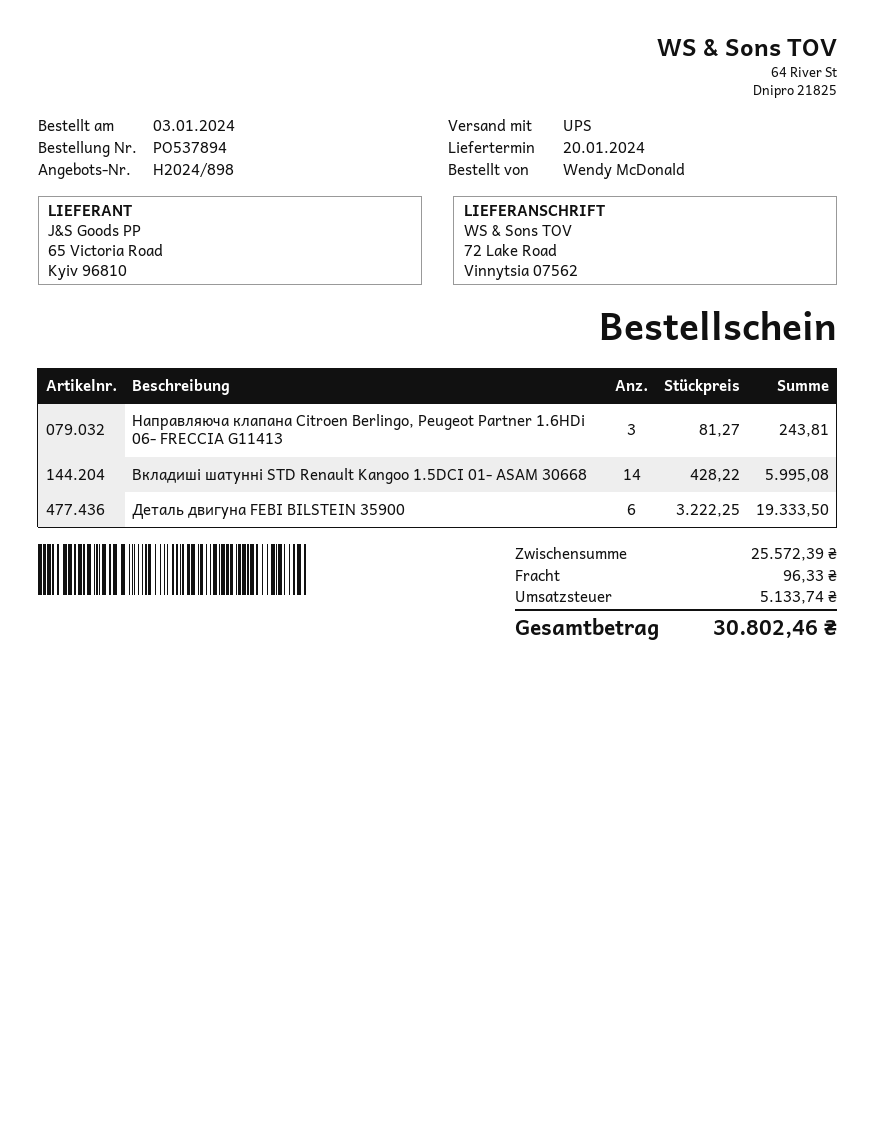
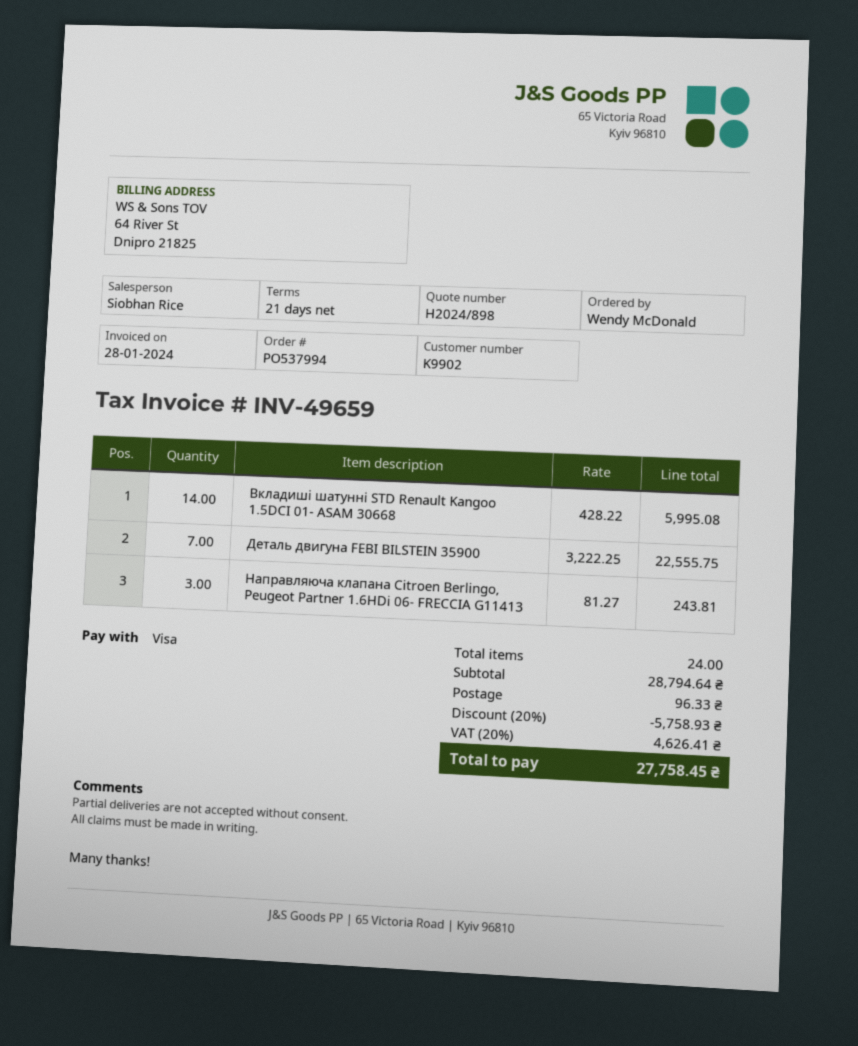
order number: PO537894 -> PO537994
Деталь двигуна FEBI BILSTEIN 35900: 6 x 3222.25 = 19333.50 -> 7 x 3222.25 = 22555.75
subtotal: 25572.39 -> 28794.64
discount: none -> 20% = 5758.93
tax: 5133.74 -> 4626.41
total: 30802.46 -> 27758.45

